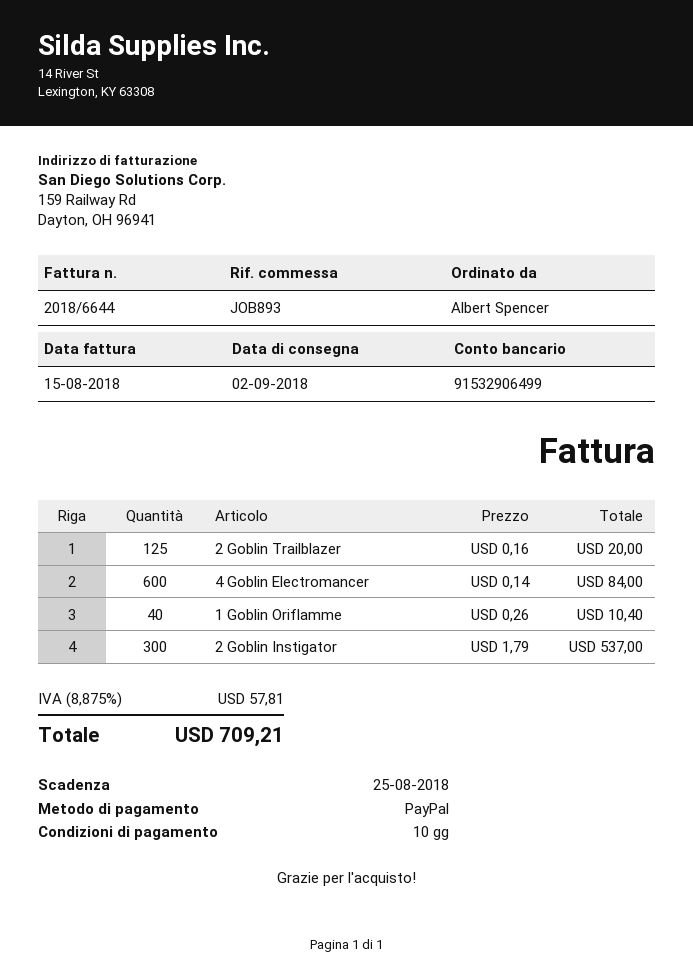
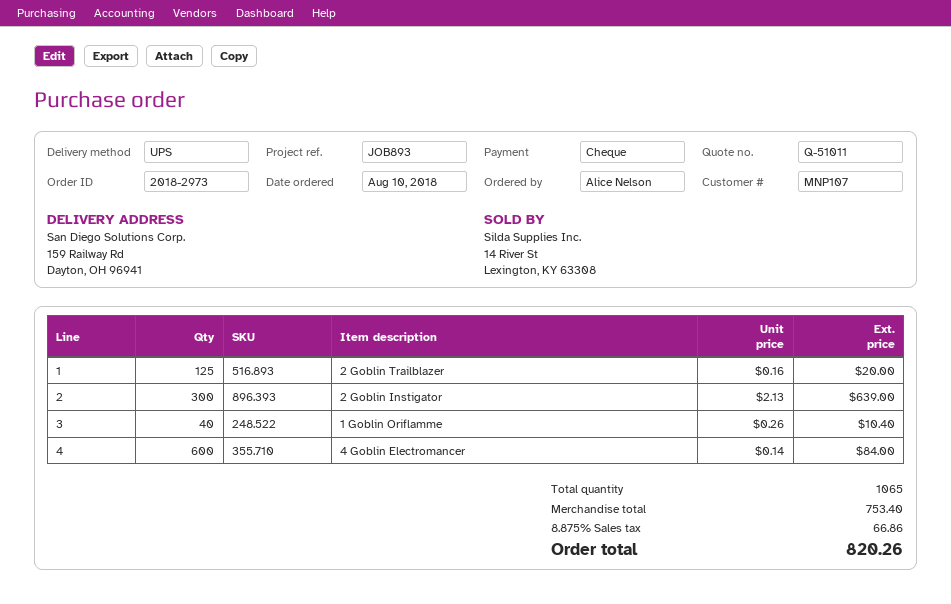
ordered by: Albert Spencer -> Alice Nelson
payment method: PayPal -> cheque
2 Goblin Instigator: 300 x 1.79 = 537.00 -> 300 x 2.13 = 639.00
tax: 8.875% = 57.81 -> 8.875% = 66.86
total: 709.21 -> 820.26

